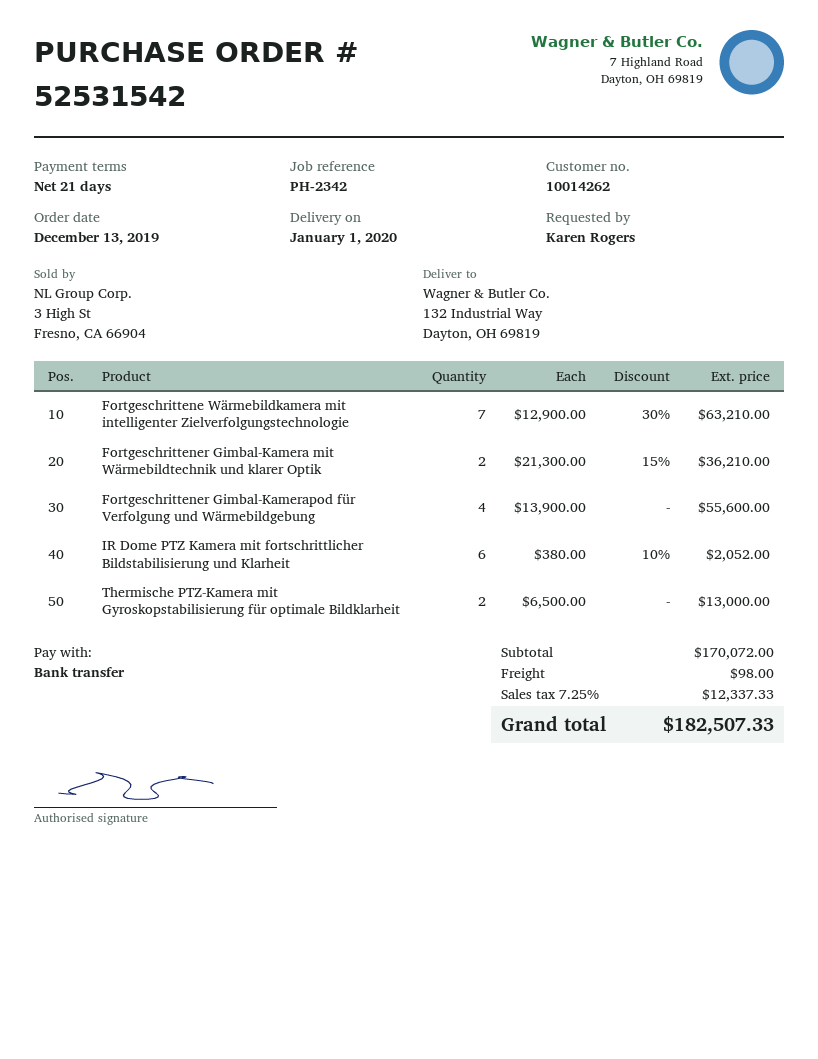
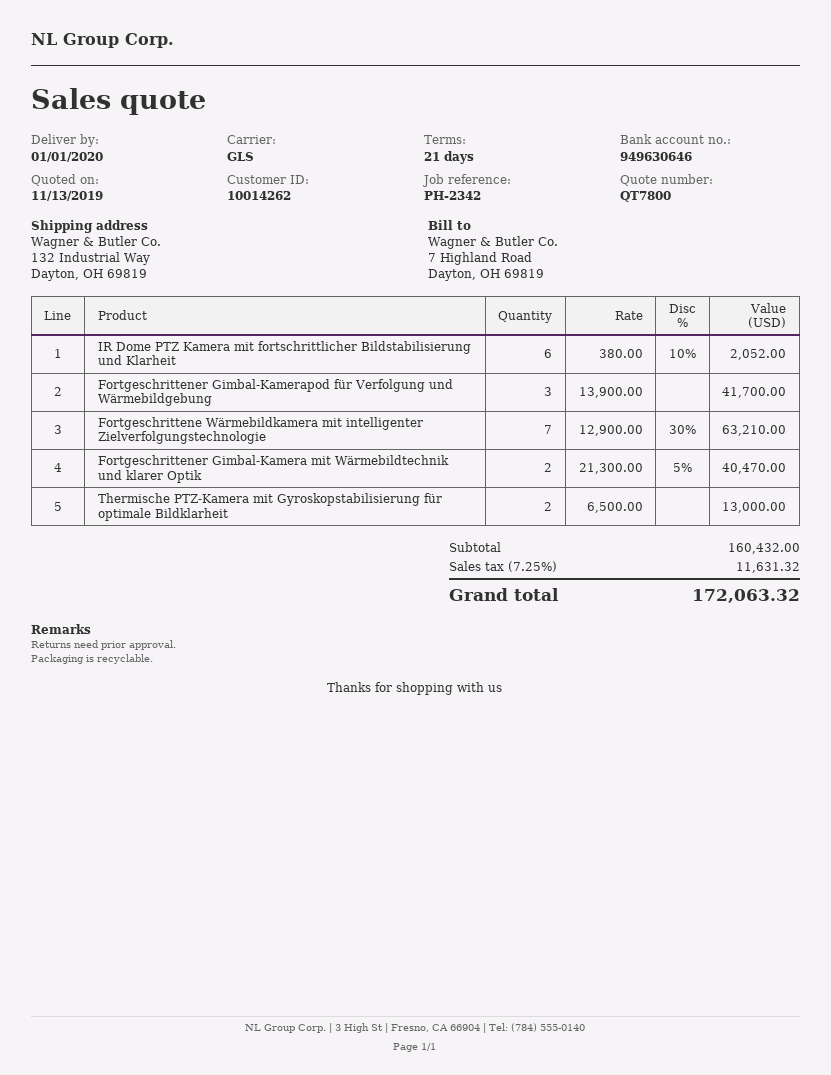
Fortgeschrittener Gimbal-Kamera mit Wärmebildtechnik und klarer Optik: 2 x 21300.00 - 15% = 36210.00 -> 2 x 21300.00 - 5% = 40470.00
Fortgeschrittener Gimbal-Kamerapod für Verfolgung und Wärmebildgebung: 4 x 13900.00 = 55600.00 -> 3 x 13900.00 = 41700.00
subtotal: 170072.00 -> 160432.00
shipping: 98.00 -> none
tax: 7.25% = 12337.33 -> 7.25% = 11631.32
total: 182507.33 -> 172063.32

